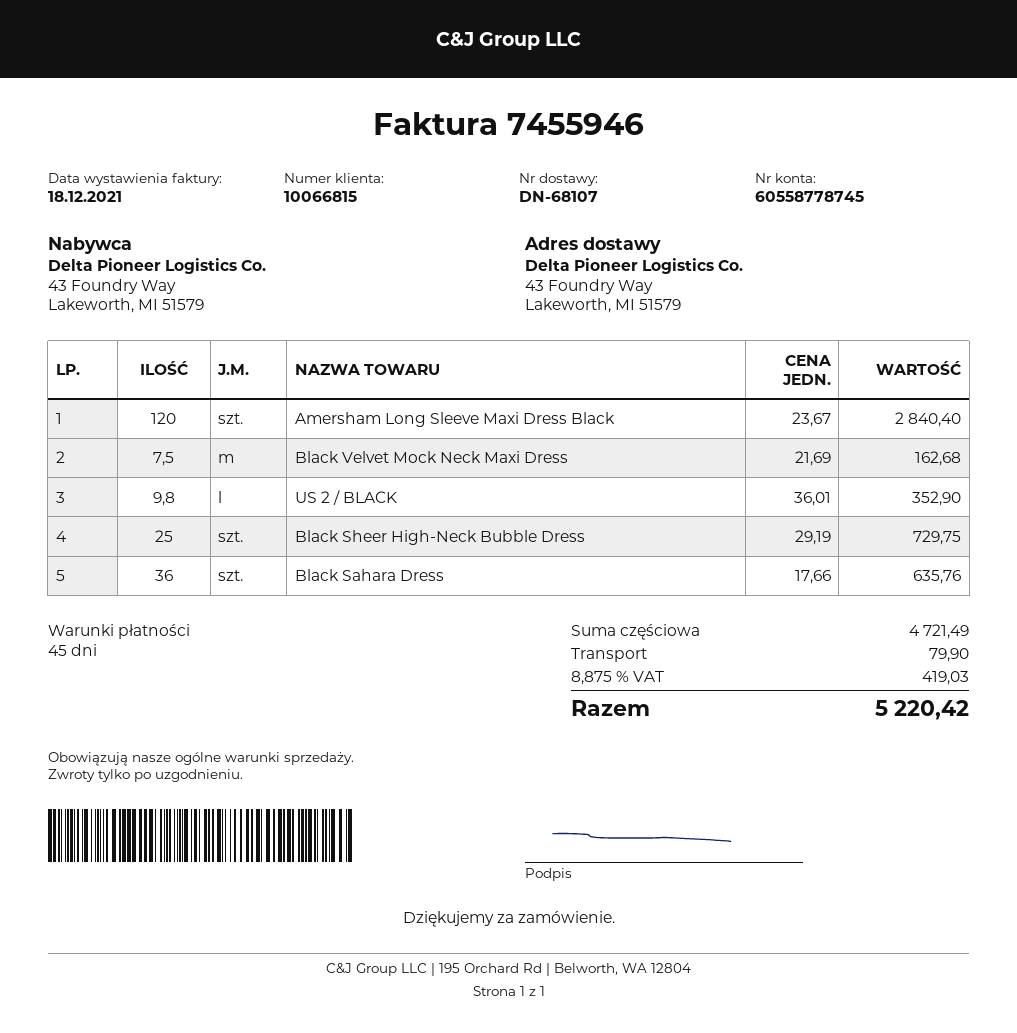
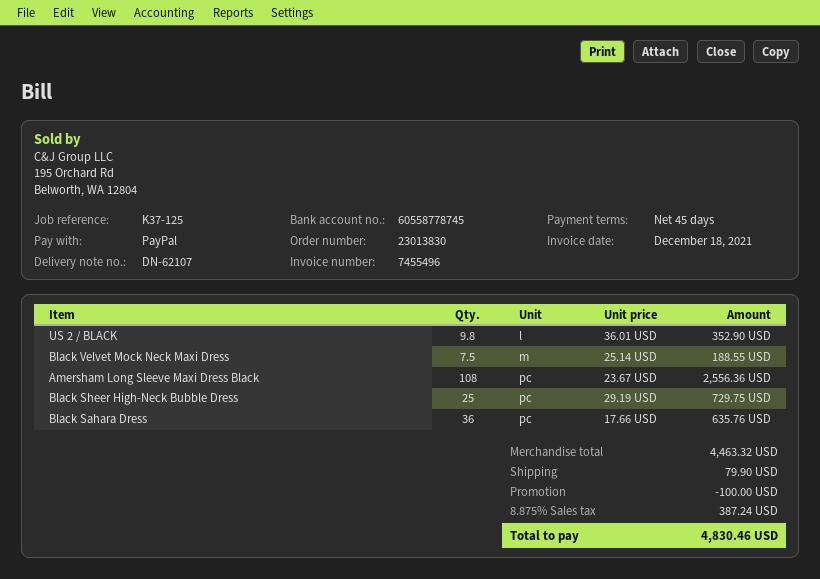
delivery note number: DN-68107 -> DN-62107
invoice number: 7455946 -> 7455496
Amersham Long Sleeve Maxi Dress Black: 120 x 23.67 = 2840.40 -> 108 x 23.67 = 2556.36
Black Velvet Mock Neck Maxi Dress: 7.5 x 21.69 = 162.68 -> 7.5 x 25.14 = 188.55
subtotal: 4721.49 -> 4463.32
discount: none -> 100.00
tax: 8.875% = 419.03 -> 8.875% = 387.24
total: 5220.42 -> 4830.46

